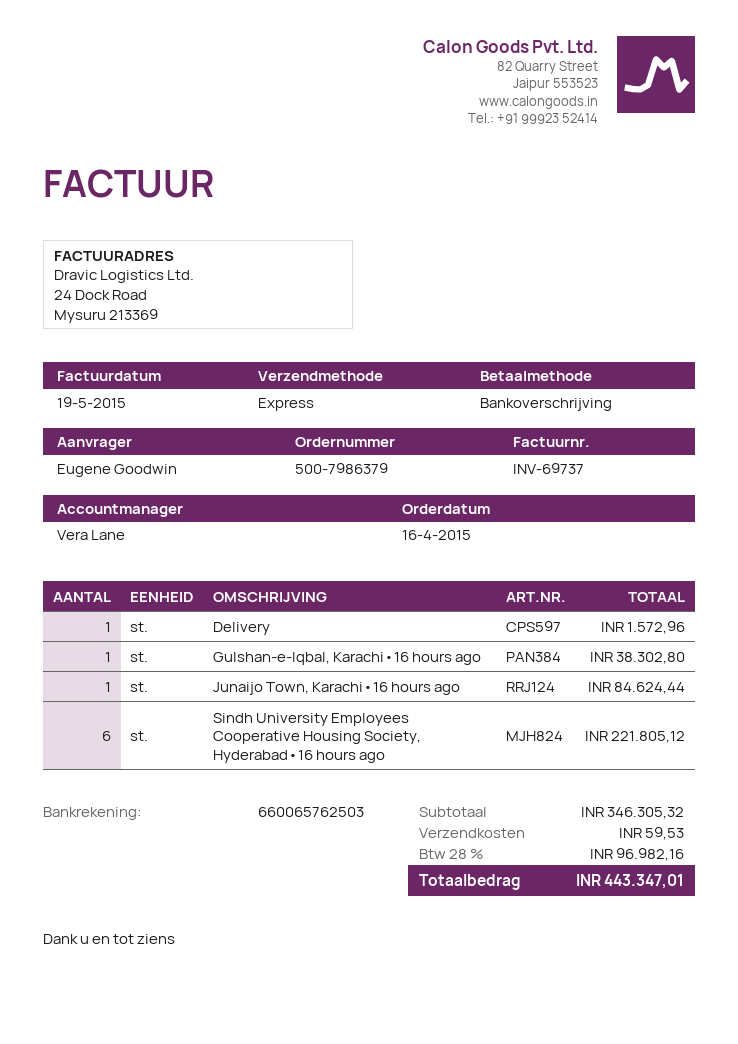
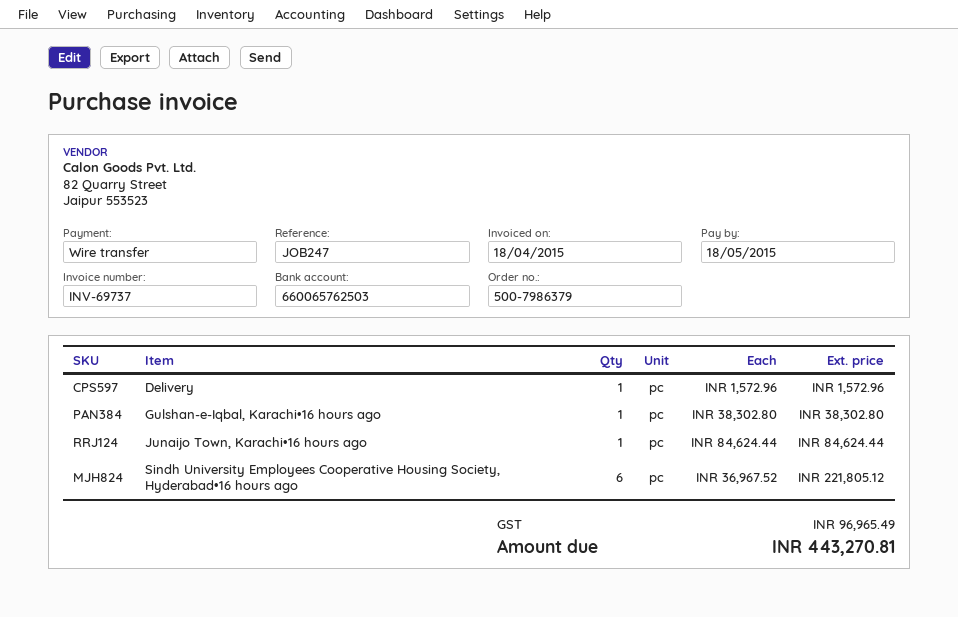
invoice date: 2015-05-19 -> 2015-04-18
shipping: 59.53 -> none
tax: 96982.16 -> 96965.49
total: 443347.01 -> 443270.81

